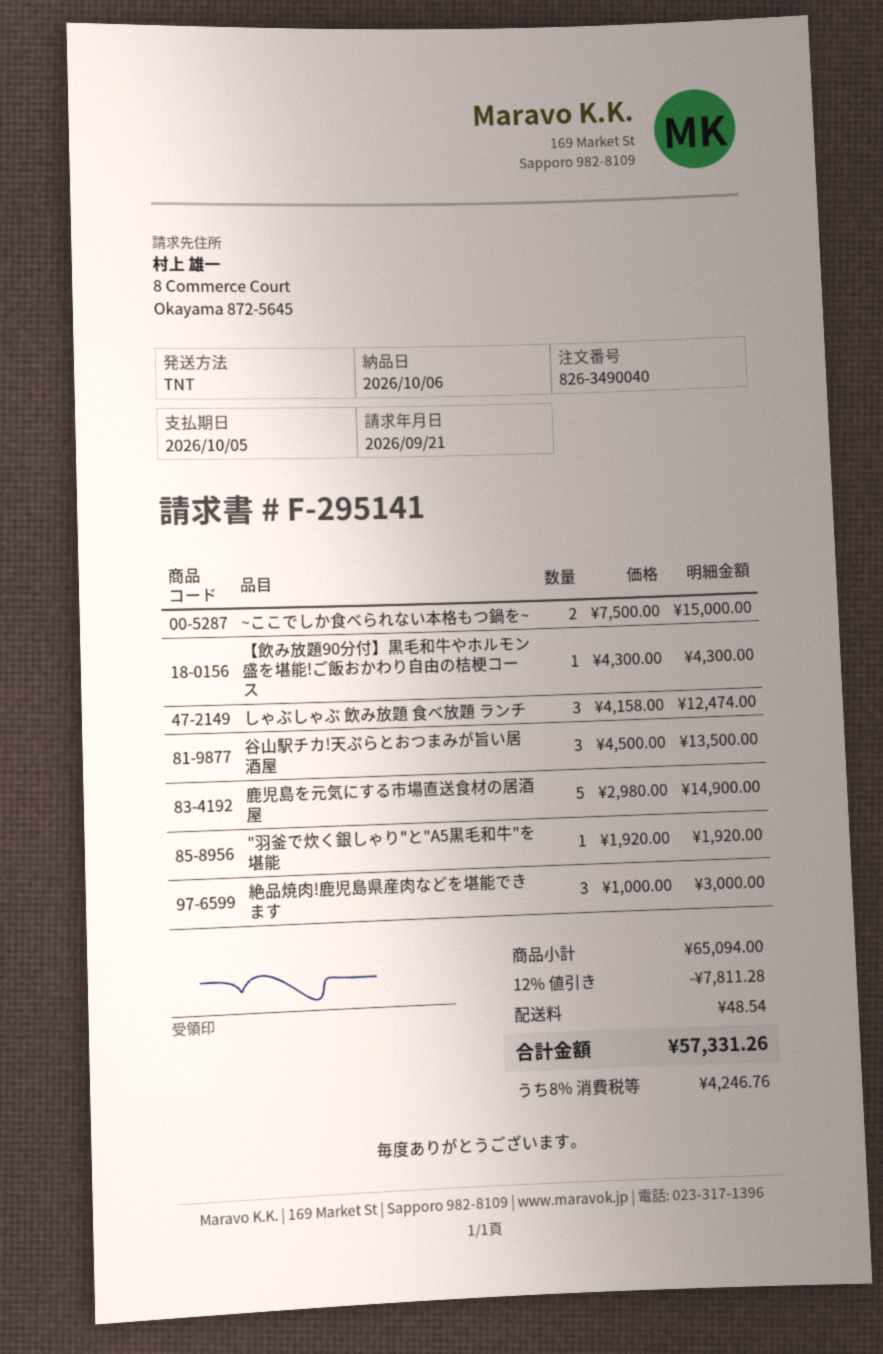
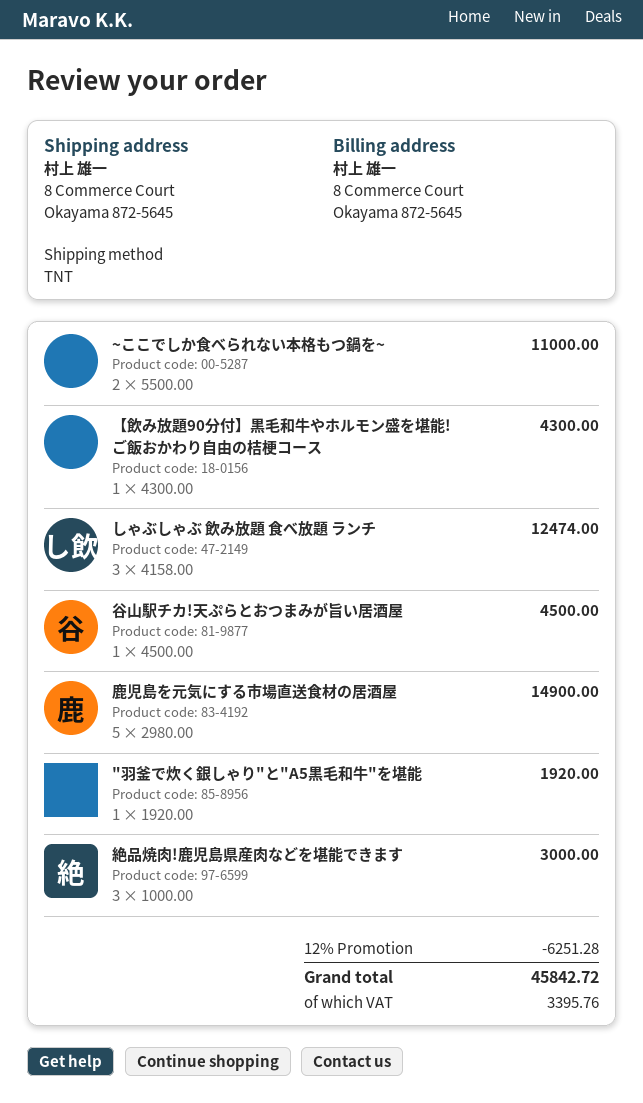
~ここでしか食べられない本格もつ鍋を~: 2 x 7500.00 = 15000.00 -> 2 x 5500.00 = 11000.00
谷山駅チカ!天ぷらとおつまみが旨い居酒屋: 3 x 4500.00 = 13500.00 -> 1 x 4500.00 = 4500.00
discount: 12% = 7811.28 -> 12% = 6251.28
shipping: 48.54 -> none
tax: 4246.76 -> 3395.76
total: 57331.26 -> 45842.72

